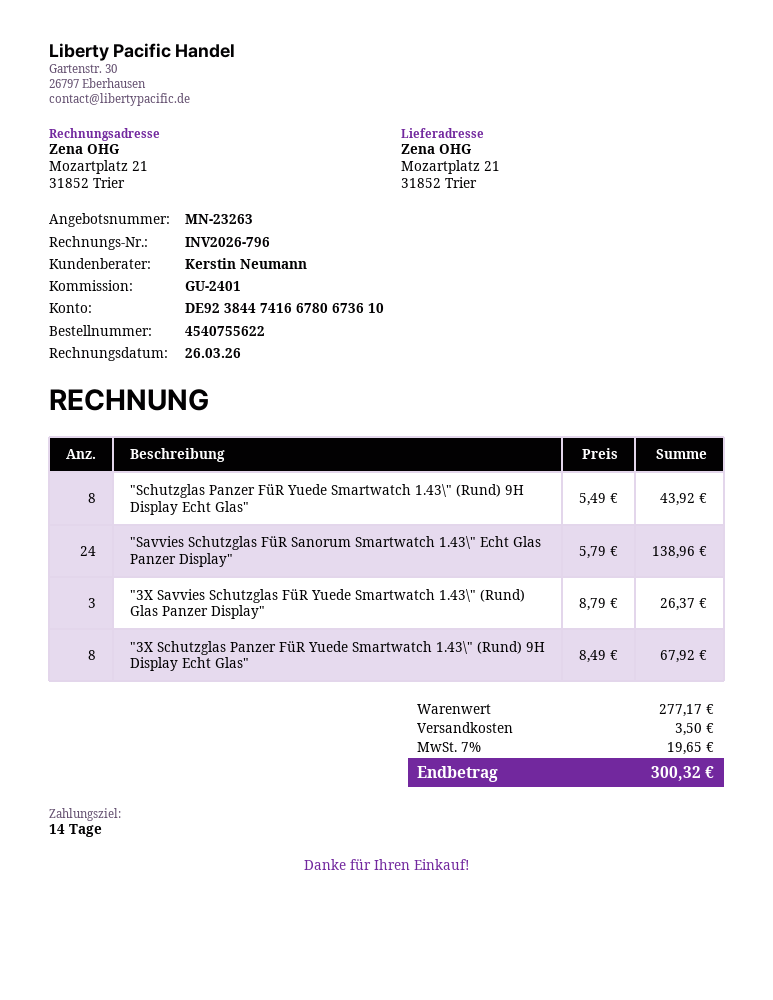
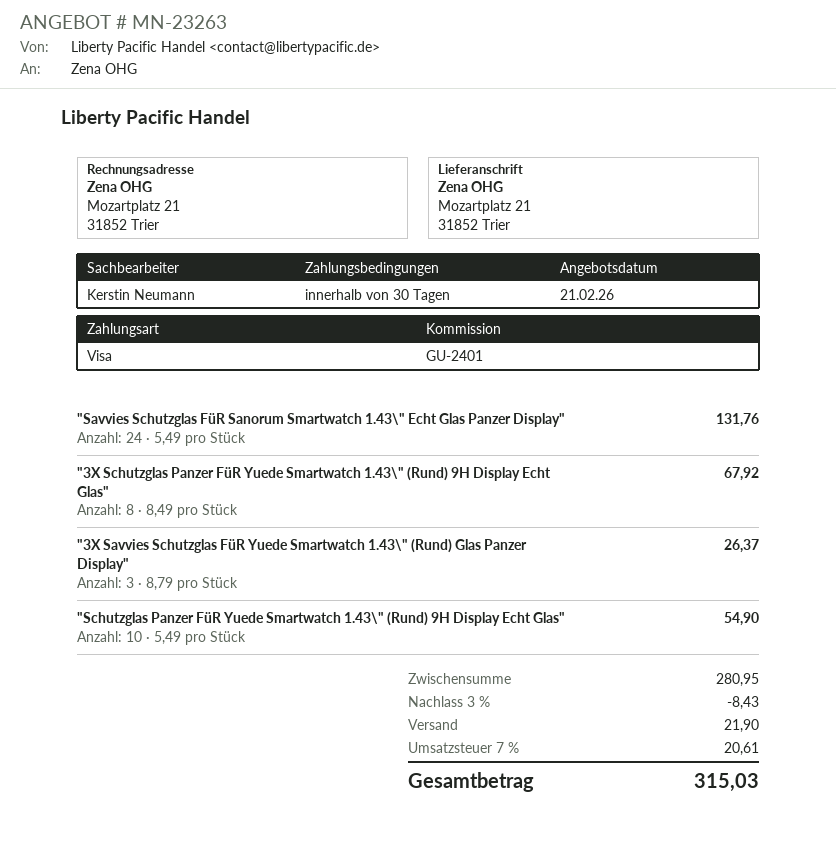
payment terms: 14 days -> 30 days
"Schutzglas Panzer FüR Yuede Smartwatch 1.43\" (Rund) 9H Display Echt Glas": 8 x 5.49 = 43.92 -> 10 x 5.49 = 54.90
"Savvies Schutzglas FüR Sanorum Smartwatch 1.43\" Echt Glas Panzer Display": 24 x 5.79 = 138.96 -> 24 x 5.49 = 131.76
subtotal: 277.17 -> 280.95
discount: none -> 3% = 8.43
shipping: 3.50 -> 21.90
tax: 7% = 19.65 -> 7% = 20.61
total: 300.32 -> 315.03

